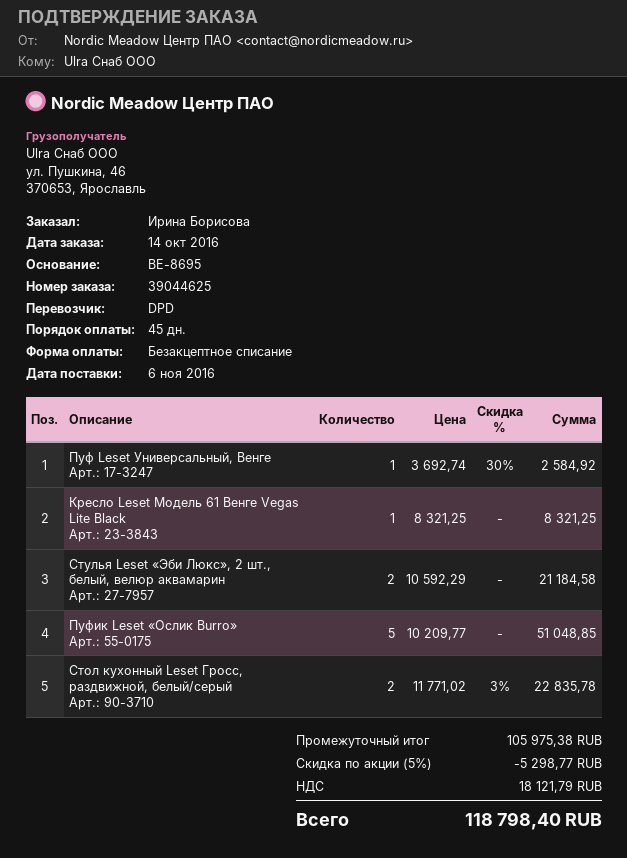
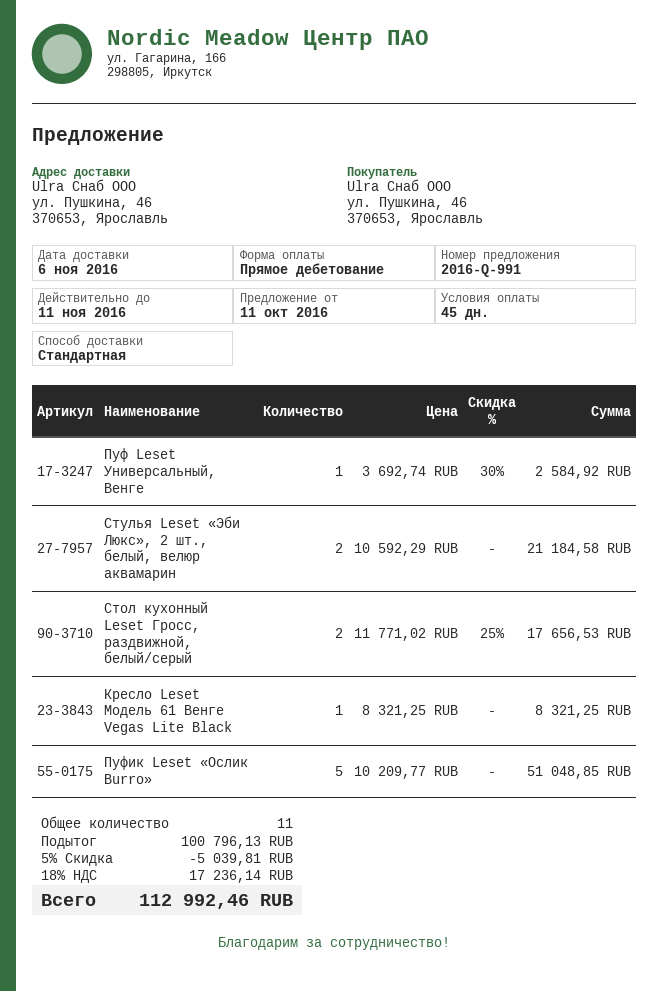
shipping method: DPD -> standard
Стол кухонный Leset Гросс, раздвижной, белый/серый: 2 x 11771.02 - 3% = 22835.78 -> 2 x 11771.02 - 25% = 17656.53
subtotal: 105975.38 -> 100796.13
discount: 5% = 5298.77 -> 5% = 5039.81
tax: 18121.79 -> 17236.14
total: 118798.40 -> 112992.46

